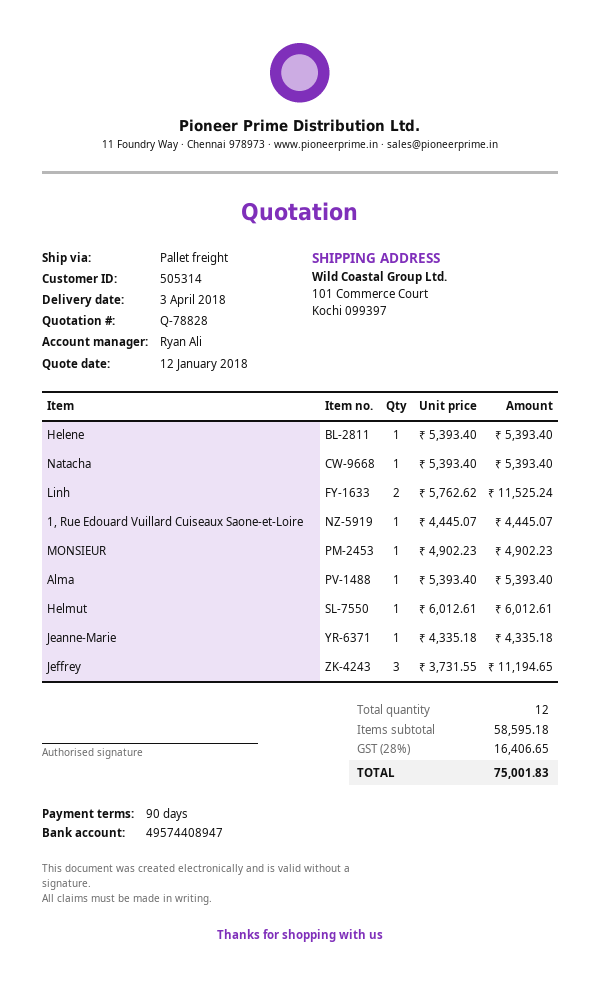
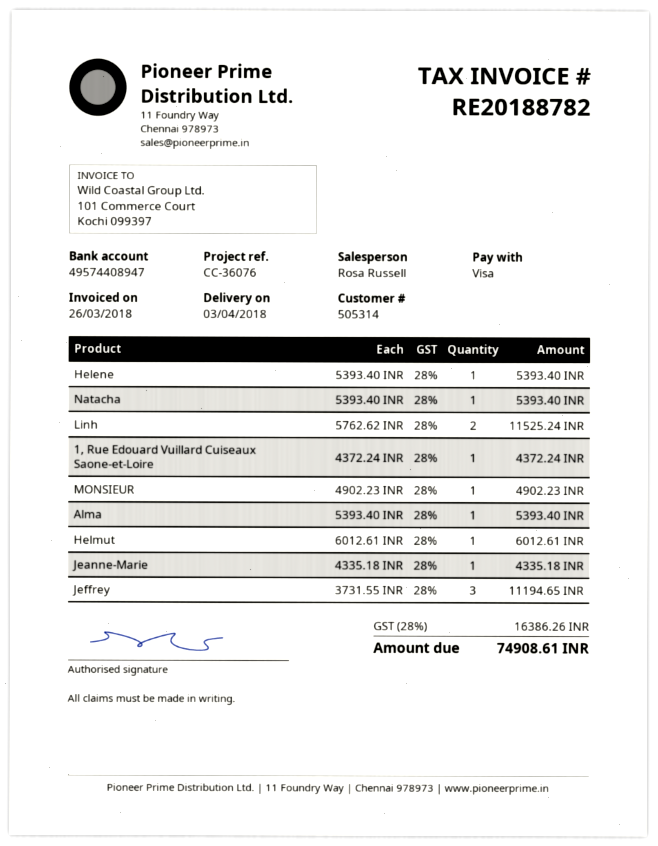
sales rep: Ryan Ali -> Rosa Russell
1, Rue Edouard Vuillard Cuiseaux Saone-et-Loire: 1 x 4445.07 = 4445.07 -> 1 x 4372.24 = 4372.24
tax: 28% = 16406.65 -> 28% = 16386.26
total: 75001.83 -> 74908.61

